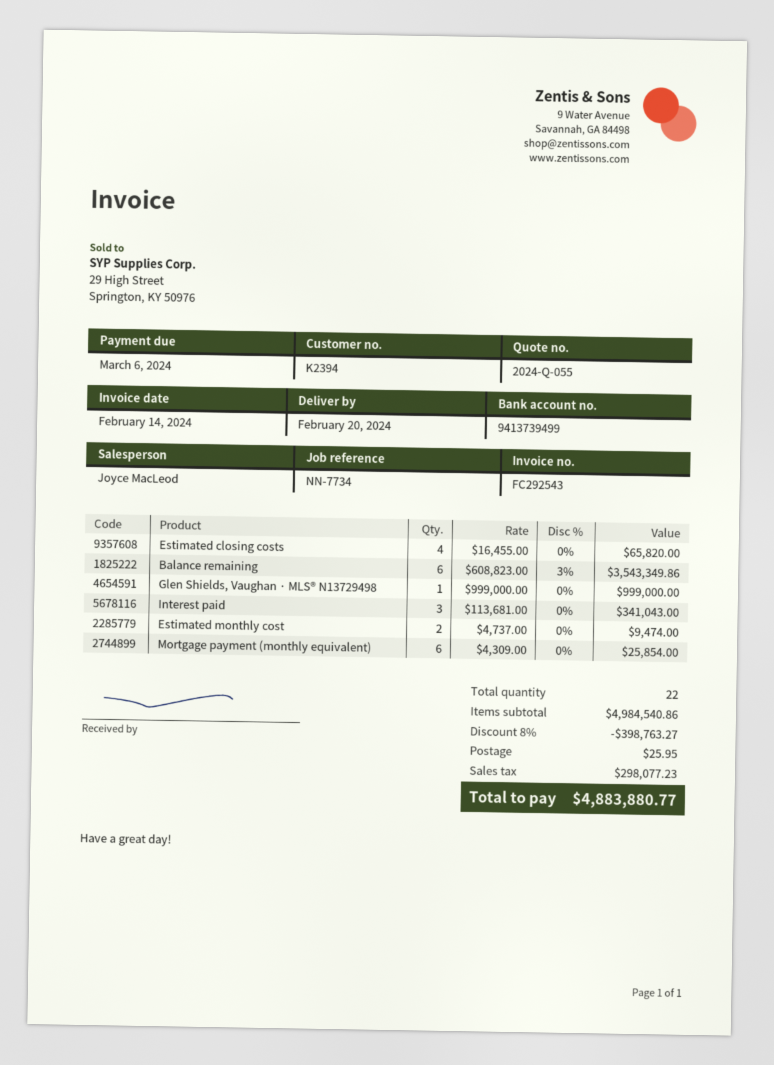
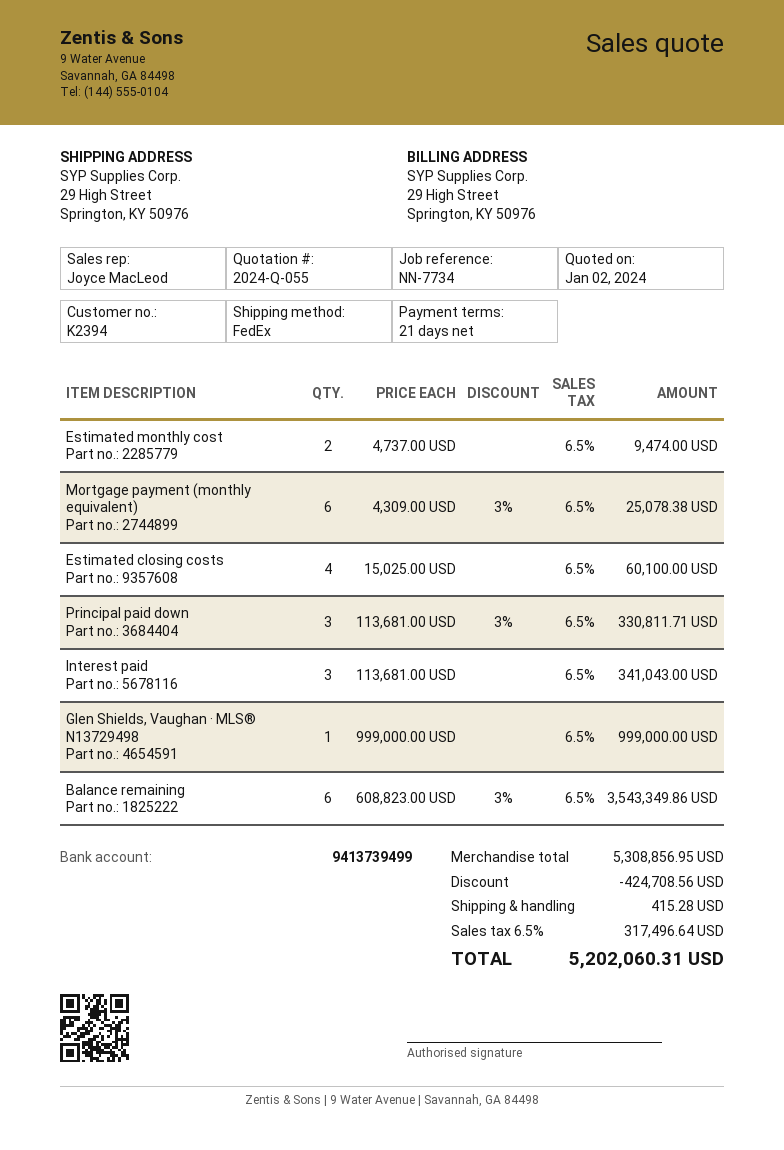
Estimated closing costs: 4 x 16455.00 = 65820.00 -> 4 x 15025.00 = 60100.00
Mortgage payment (monthly equivalent): 6 x 4309.00 = 25854.00 -> 6 x 4309.00 - 3% = 25078.38
Principal paid down: none -> 3 x 113681.00 - 3% = 330811.71
subtotal: 4984540.86 -> 5308856.95
discount: 398763.27 -> 424708.56
shipping: 25.95 -> 415.28
tax: 298077.23 -> 317496.64
total: 4883880.77 -> 5202060.31

